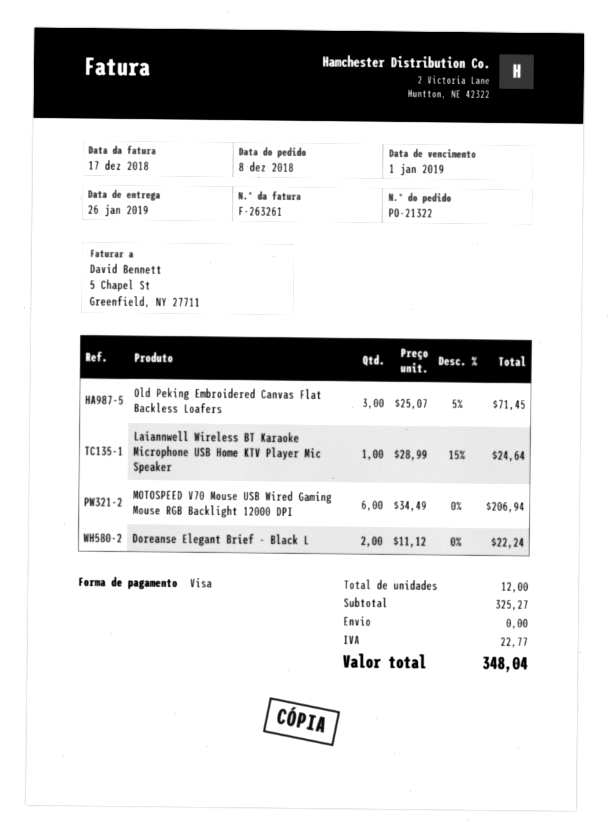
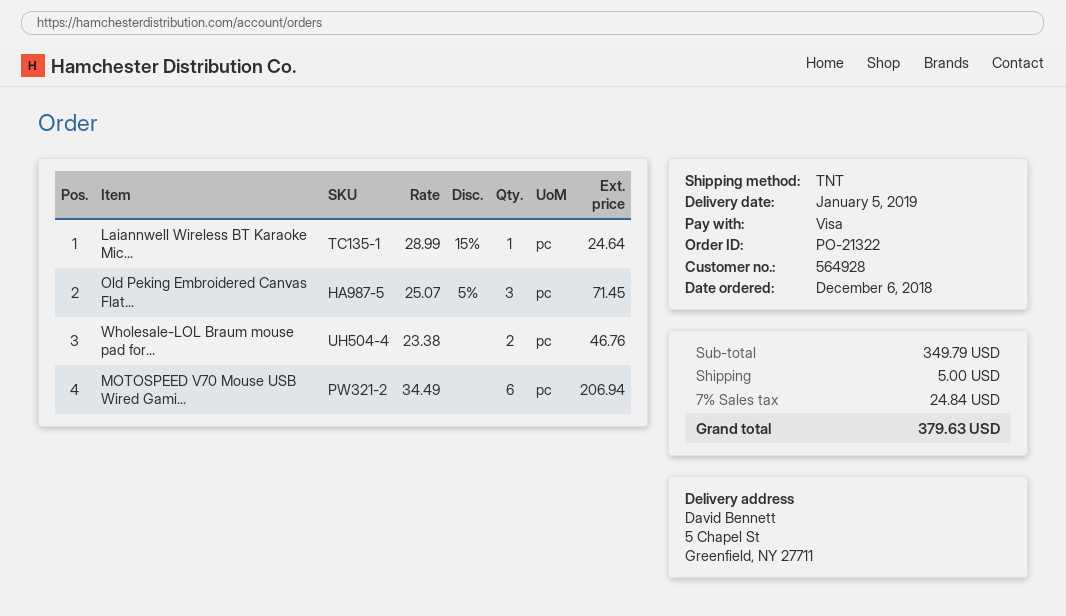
order date: 2018-12-08 -> 2018-12-06
delivery date: 2019-01-26 -> 2019-01-05
Doreanse Elegant Brief - Black L: 2 x 11.12 = 22.24 -> none
Wholesale-LOL Braum mouse pad for...: none -> 2 x 23.38 = 46.76
subtotal: 325.27 -> 349.79
shipping: 0.00 -> 5.00
tax: 22.77 -> 24.84
total: 348.04 -> 379.63

